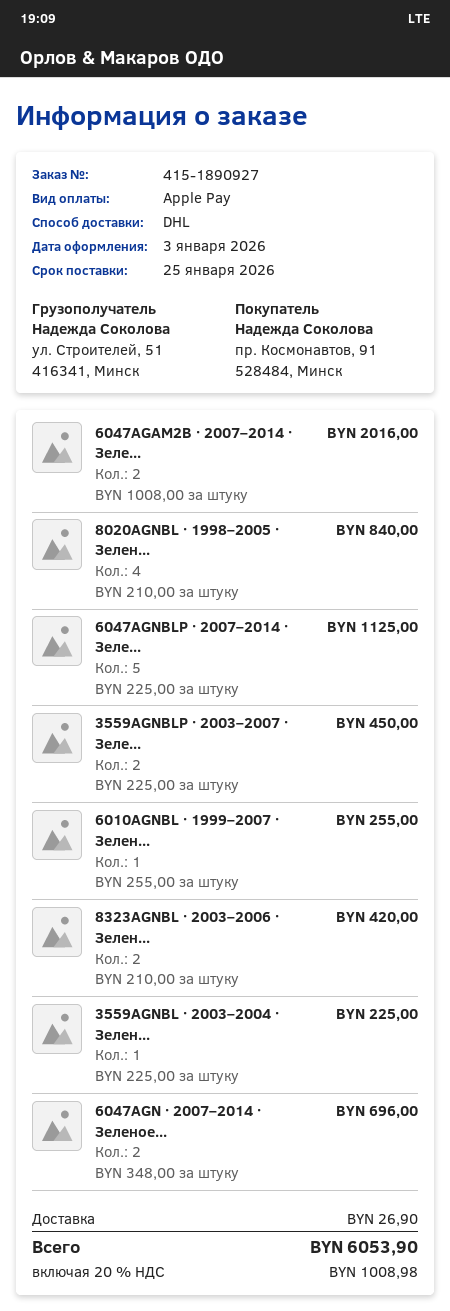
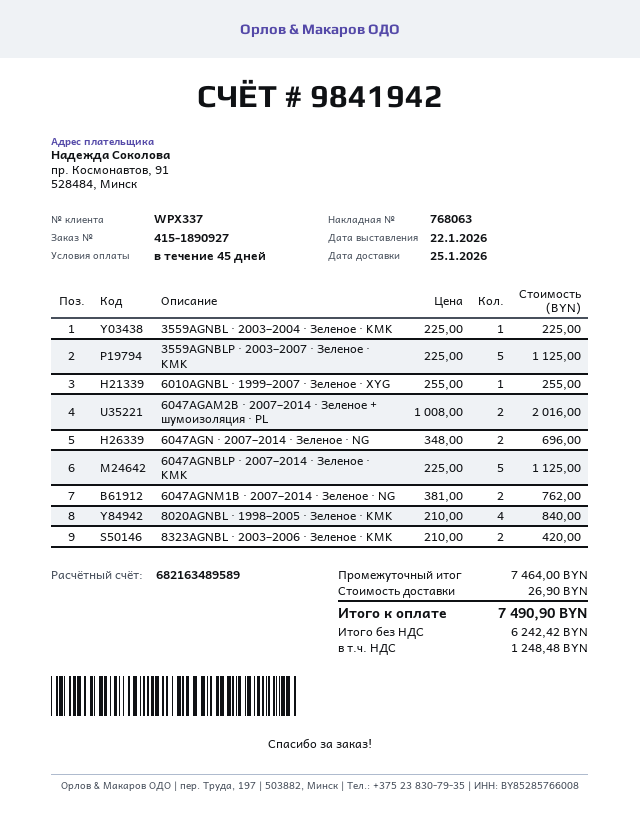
3559AGNBLP · 2003–2007 · Зеле...: 2 x 225.00 = 450.00 -> 5 x 225.00 = 1125.00
6047AGNM1B · 2007–2014 · Зеленое · NG: none -> 2 x 381.00 = 762.00
tax: 1008.98 -> 1248.48
total: 6053.90 -> 7490.90

